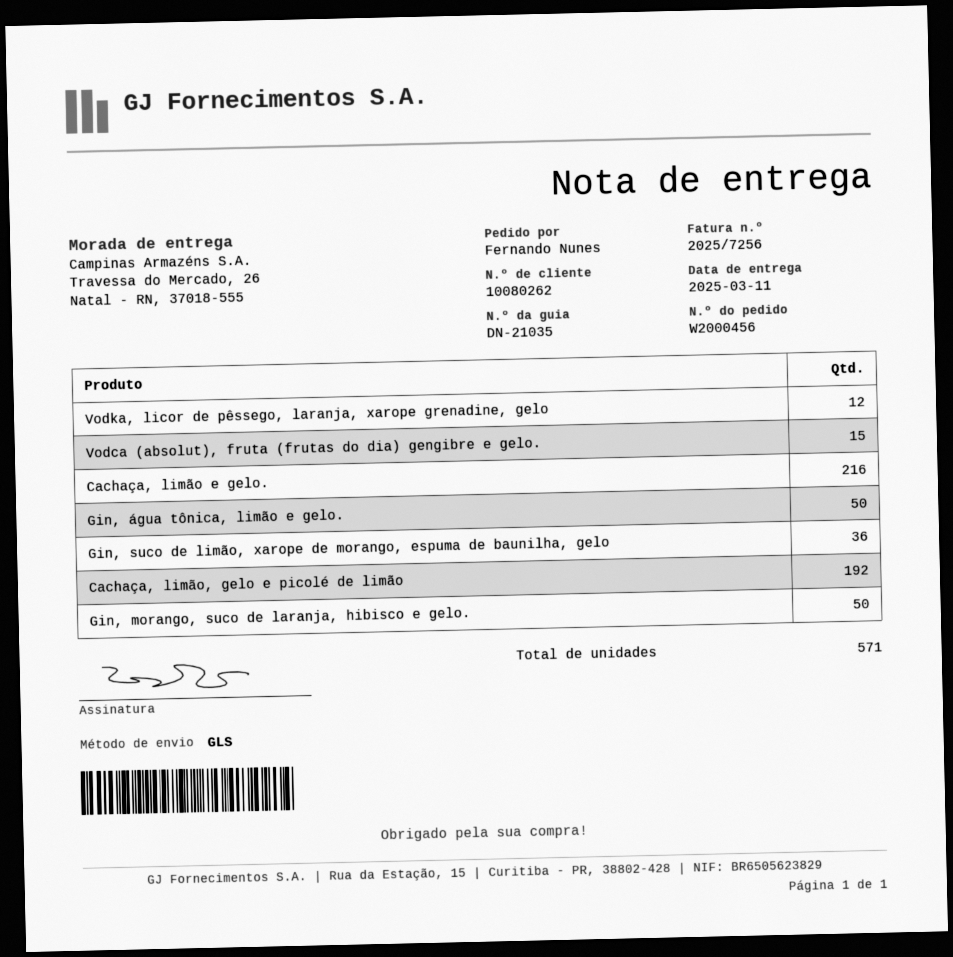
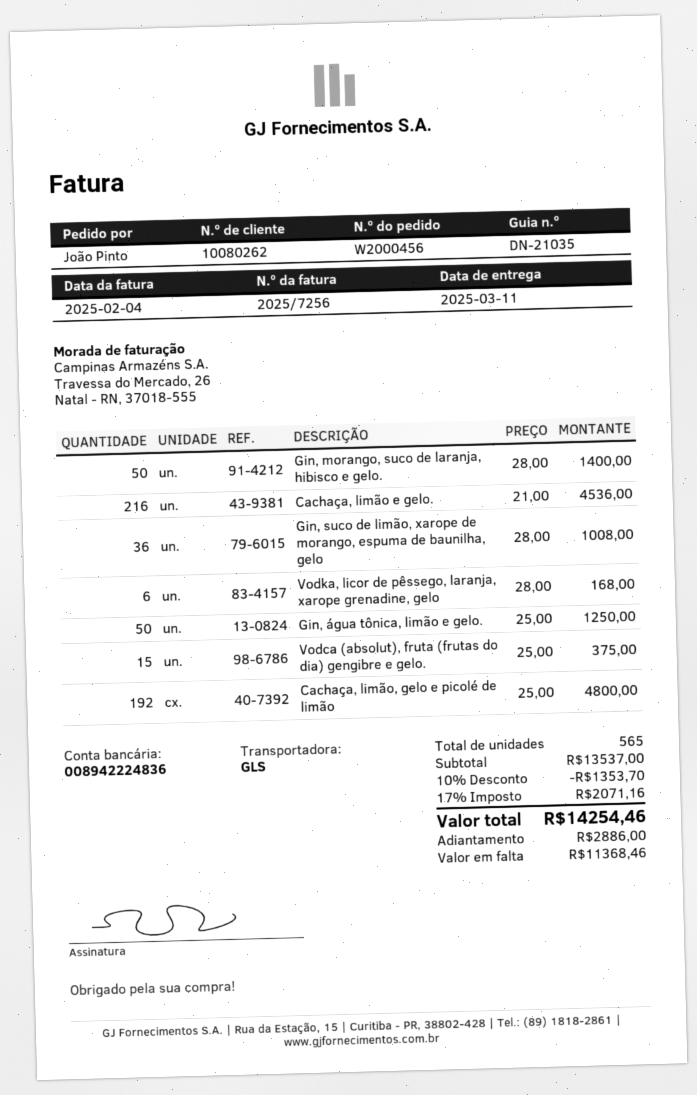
ordered by: Fernando Nunes -> João Pinto
Vodka, licor de pêssego, laranja, xarope grenadine, gelo: 12 -> 6
total quantity: 571 -> 565

